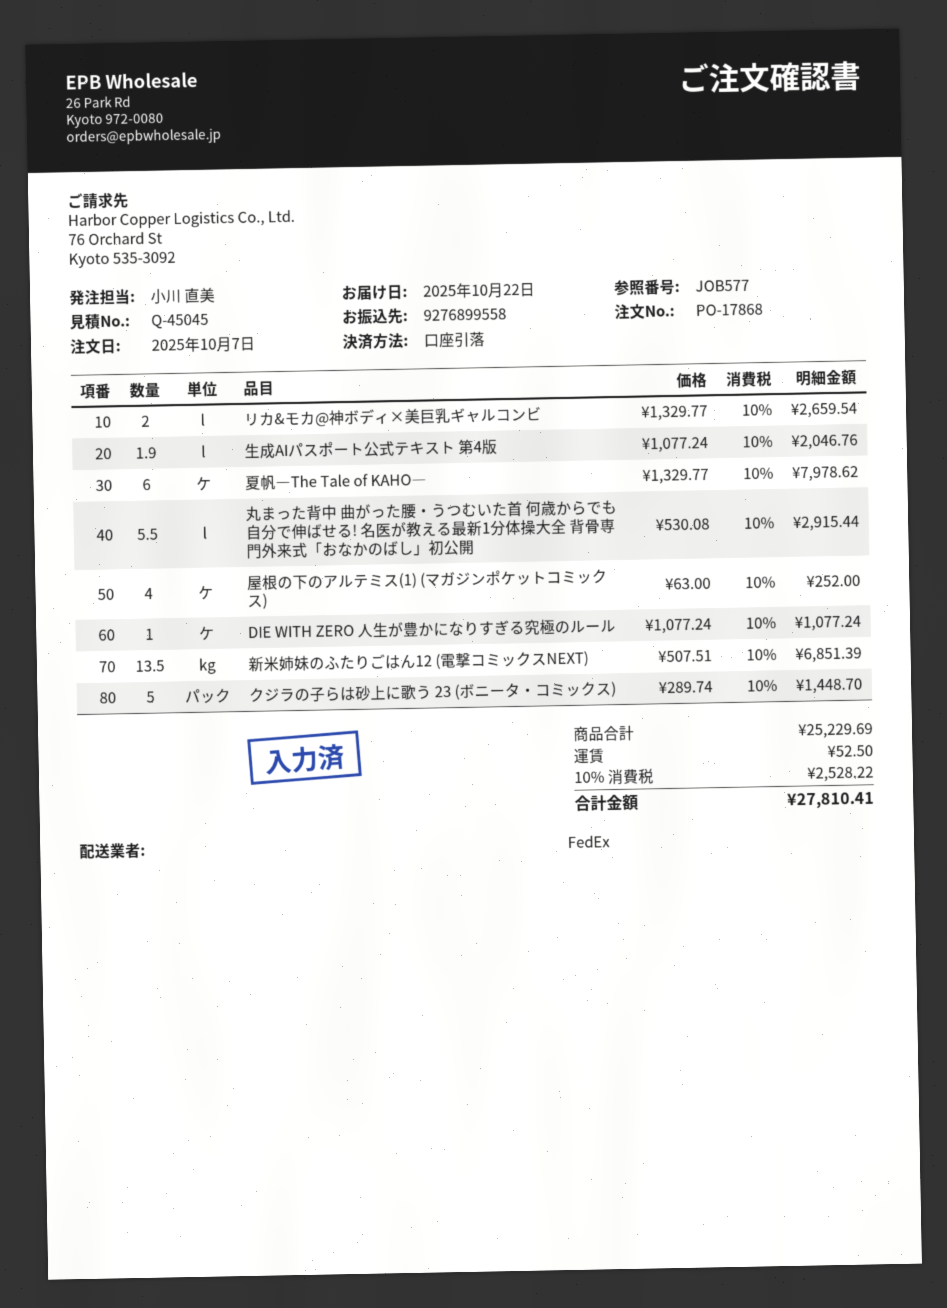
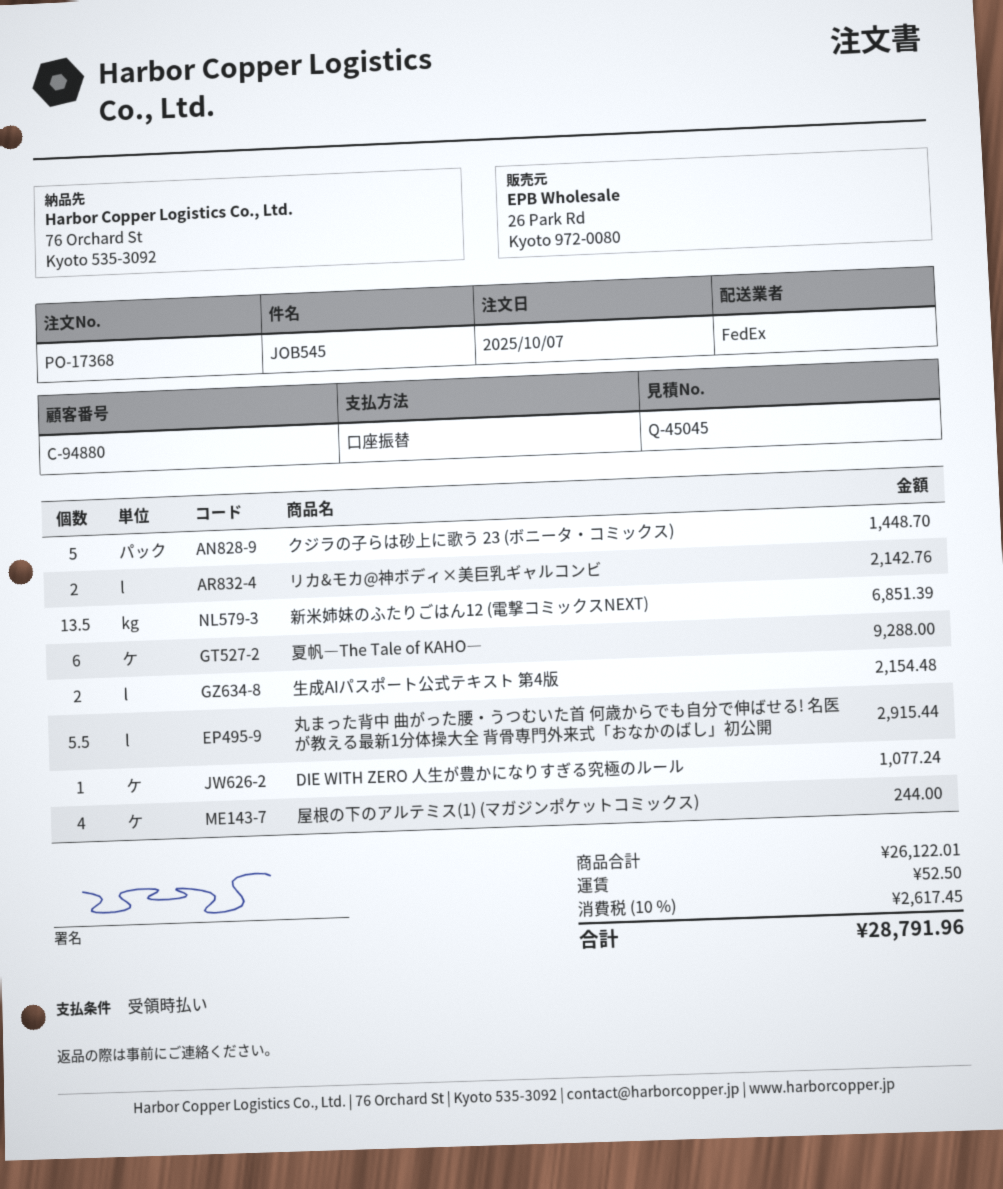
order number: PO-17868 -> PO-17368
reference: JOB577 -> JOB545
リカ&モカ@神ボディ×美巨乳ギャルコンビ: 2 for 2659.54 -> 2 for 2142.76
生成AIパスポート公式テキスト 第4版: 1.9 for 2046.76 -> 2 for 2154.48
夏帆―The Tale of KAHO―: 6 for 7978.62 -> 6 for 9288.00
屋根の下のアルテミス(1) (マガジンポケットコミックス): 4 for 252.00 -> 4 for 244.00
subtotal: 25229.69 -> 26122.01
tax: 10% = 2528.22 -> 10% = 2617.45
total: 27810.41 -> 28791.96

